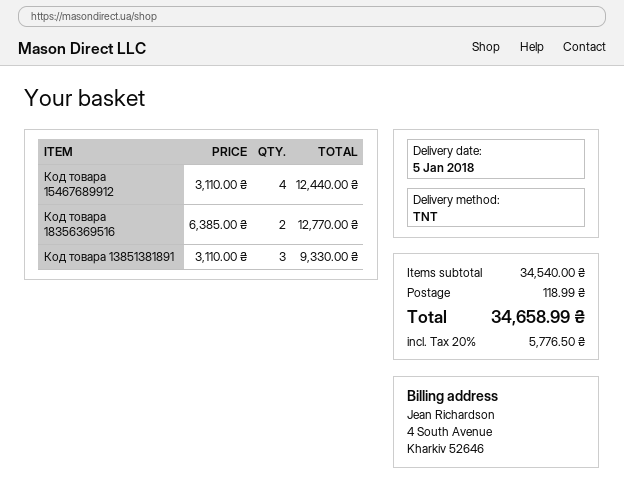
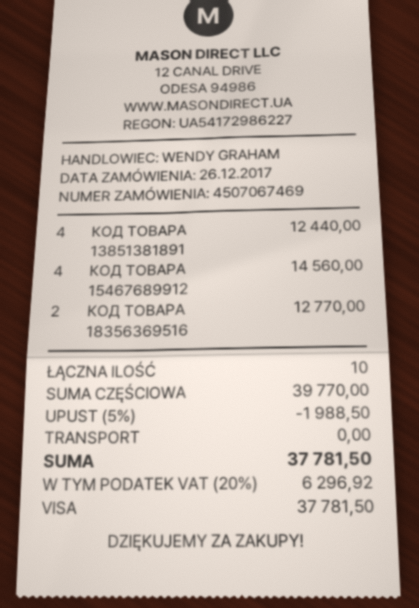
Код товара 15467689912: 4 for 12440.00 -> 4 for 14560.00
Код товара 13851381891: 3 for 9330.00 -> 4 for 12440.00
subtotal: 34540.00 -> 39770.00
discount: none -> 5% = 1988.50
shipping: 118.99 -> 0.00
tax: 20% = 5776.50 -> 20% = 6296.92
total: 34658.99 -> 37781.50

